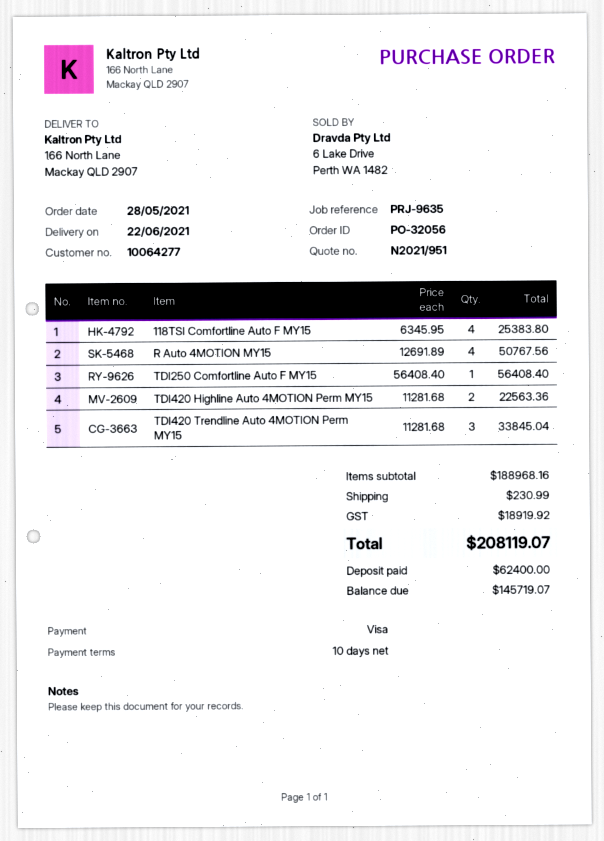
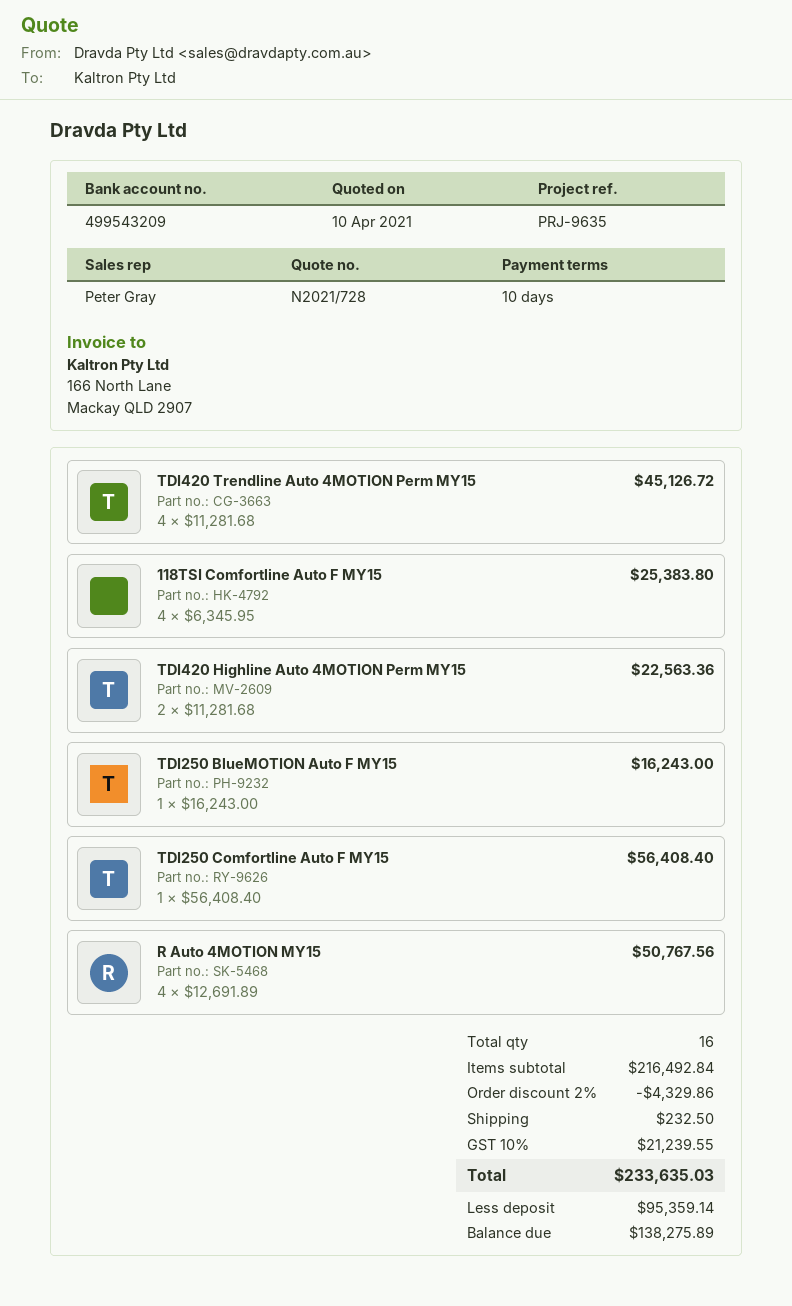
quote number: N2021/951 -> N2021/728
TDI420 Trendline Auto 4MOTION Perm MY15: 3 x 11281.68 = 33845.04 -> 4 x 11281.68 = 45126.72
TDI250 BlueMOTION Auto F MY15: none -> 1 x 16243.00 = 16243.00
subtotal: 188968.16 -> 216492.84
discount: none -> 2% = 4329.86
shipping: 230.99 -> 232.50
tax: 18919.92 -> 21239.55
total: 208119.07 -> 233635.03
deposit: 62400.00 -> 95359.14
balance: 145719.07 -> 138275.89

